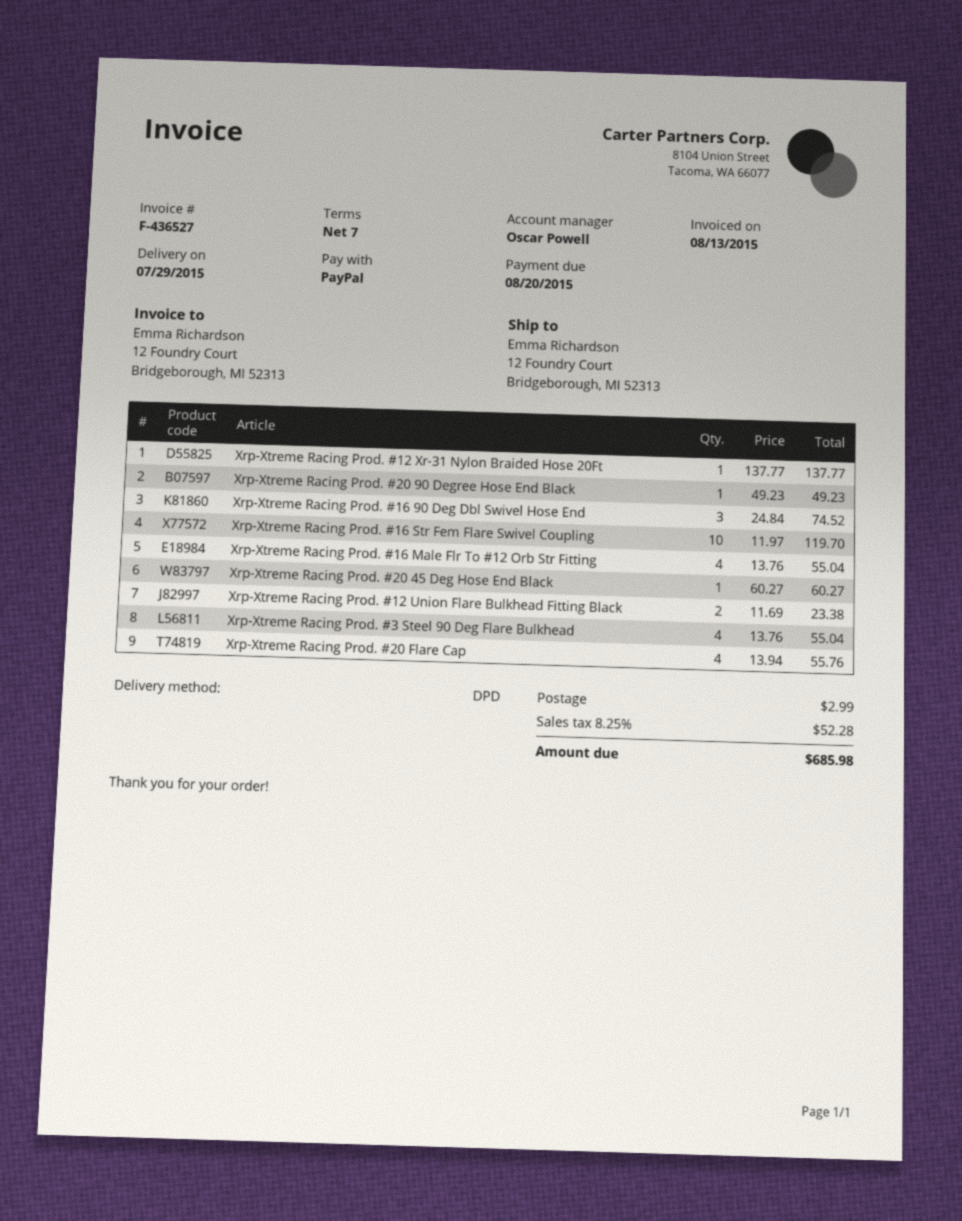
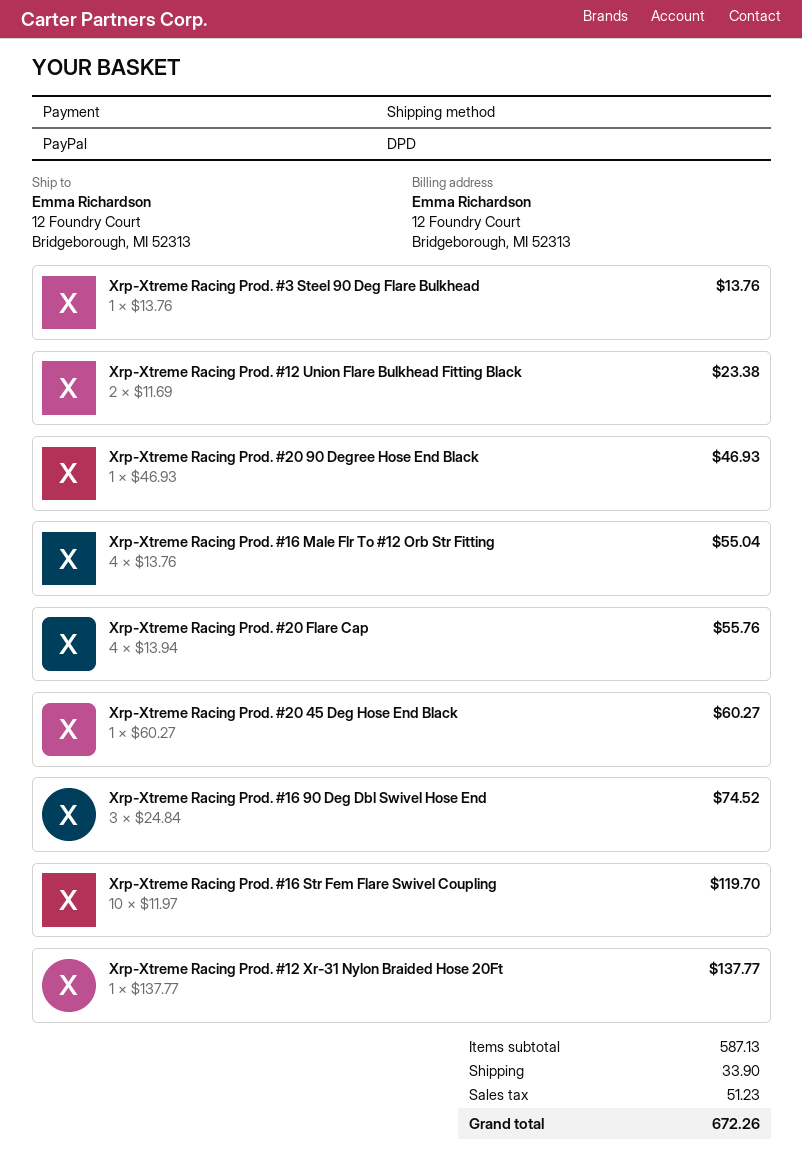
Xrp-Xtreme Racing Prod. #20 90 Degree Hose End Black: 1 x 49.23 = 49.23 -> 1 x 46.93 = 46.93
Xrp-Xtreme Racing Prod. #3 Steel 90 Deg Flare Bulkhead: 4 x 13.76 = 55.04 -> 1 x 13.76 = 13.76
shipping: 2.99 -> 33.90
tax: 52.28 -> 51.23
total: 685.98 -> 672.26

